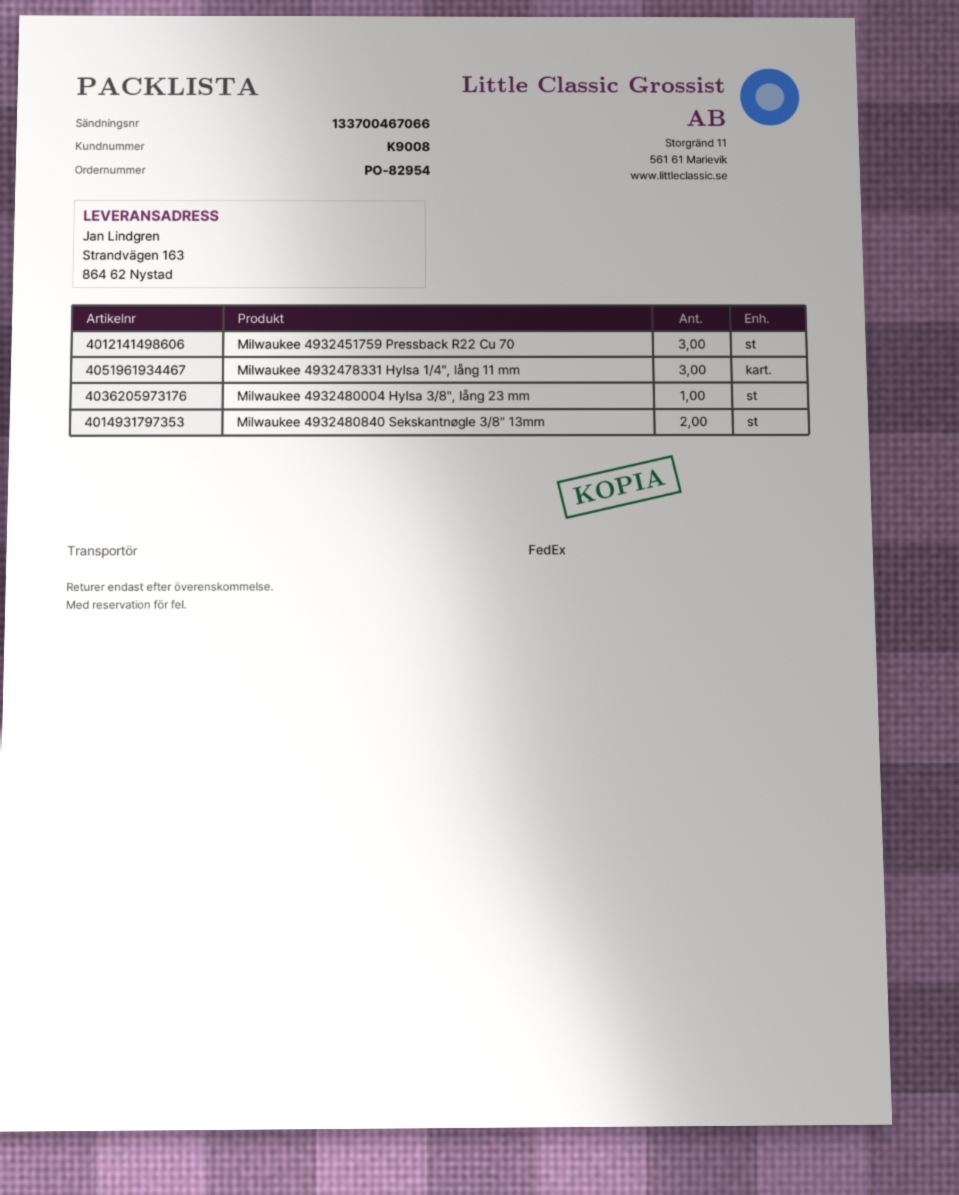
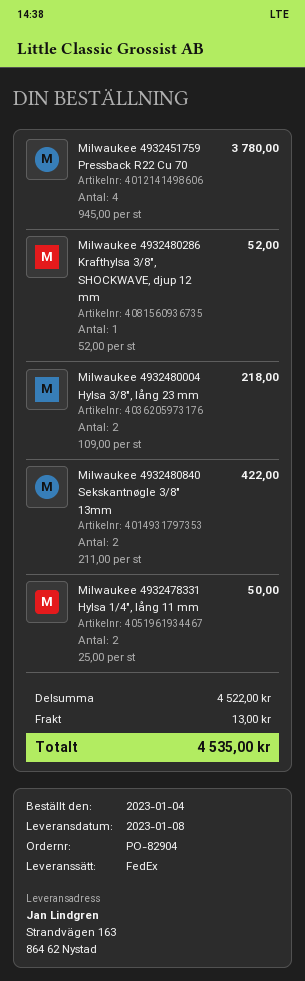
order number: PO-82954 -> PO-82904
Milwaukee 4932451759 Pressback R22 Cu 70: 3 -> 4
Milwaukee 4932478331 Hylsa 1/4", lång 11 mm: 3 -> 2
Milwaukee 4932480004 Hylsa 3/8", lång 23 mm: 1 -> 2
Milwaukee 4932480286 Krafthylsa 3/8", SHOCKWAVE, djup 12 mm: none -> 1

